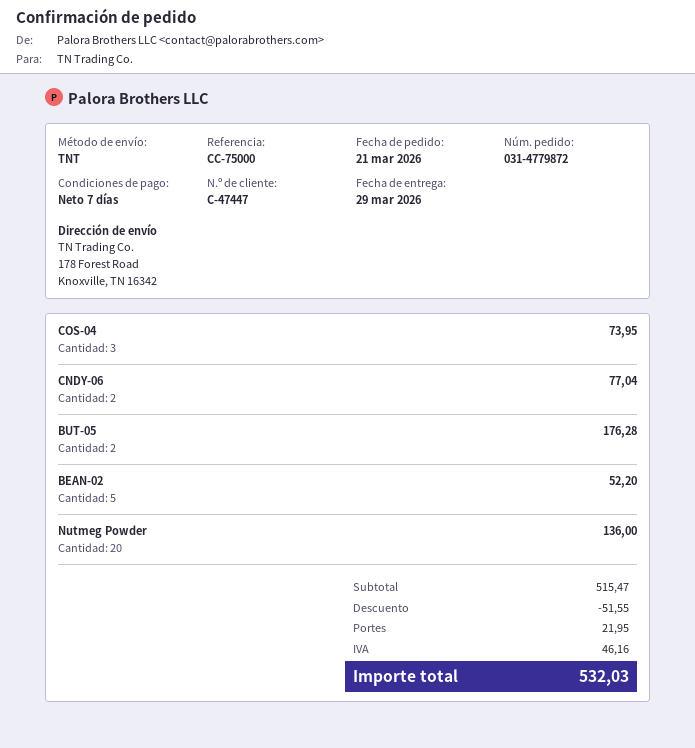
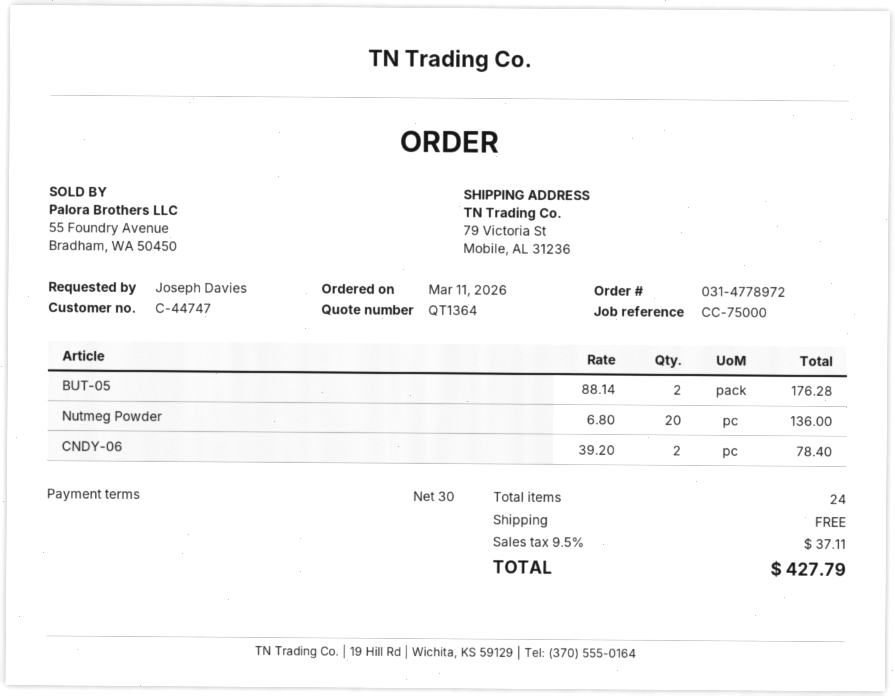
order number: 031-4779872 -> 031-4778972
order date: 2026-03-21 -> 2026-03-11
payment terms: 7 days -> 30 days
customer number: C-47447 -> C-44747
ship to: 178 Forest Road, Knoxville, TN 16342 -> 79 Victoria St, Mobile, AL 31236
COS-04: 3 for 73.95 -> none
CNDY-06: 2 for 77.04 -> 2 for 78.40
BEAN-02: 5 for 52.20 -> none
discount: 51.55 -> none
shipping: 21.95 -> 0.00
tax: 46.16 -> 37.11
total: 532.03 -> 427.79

